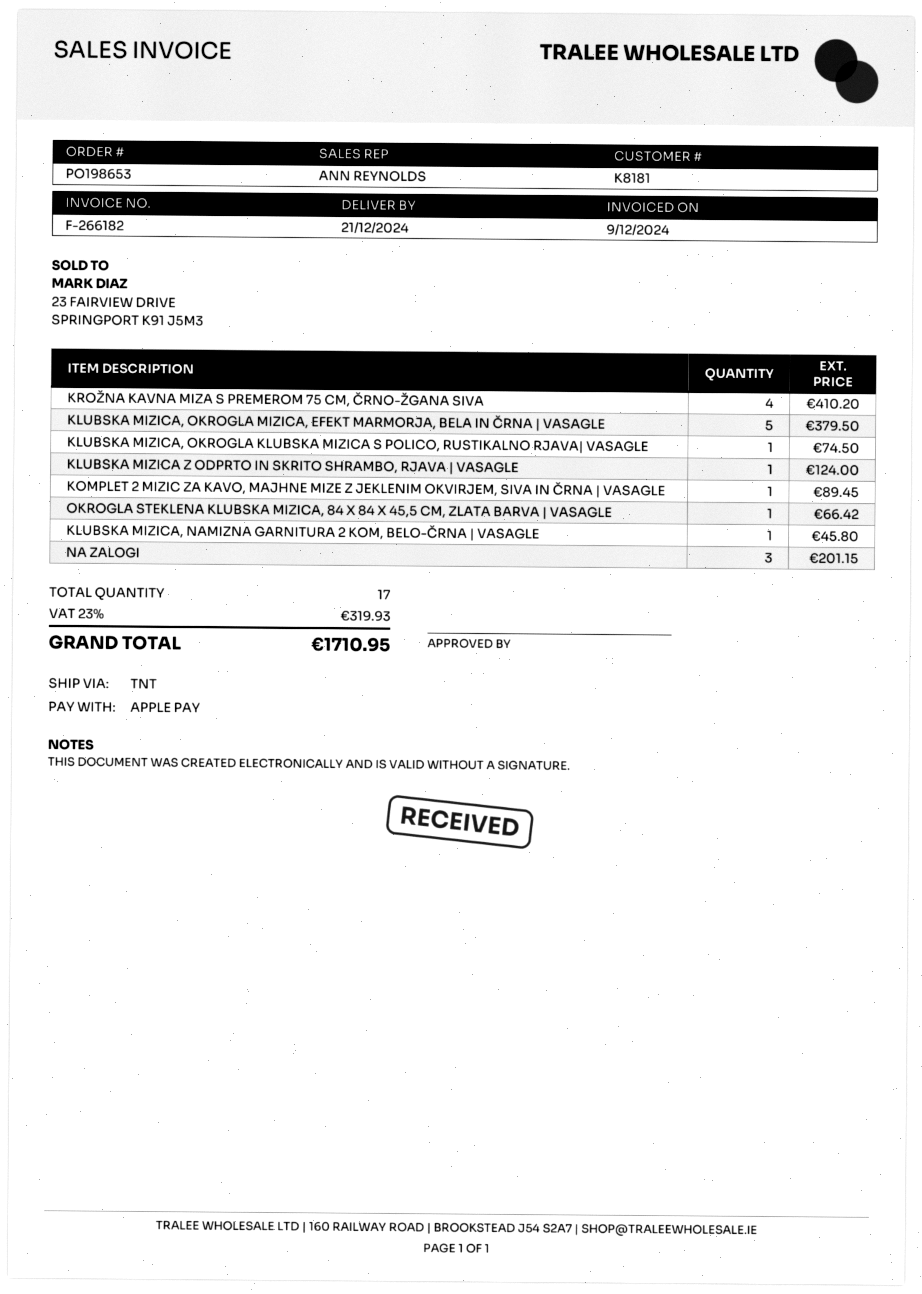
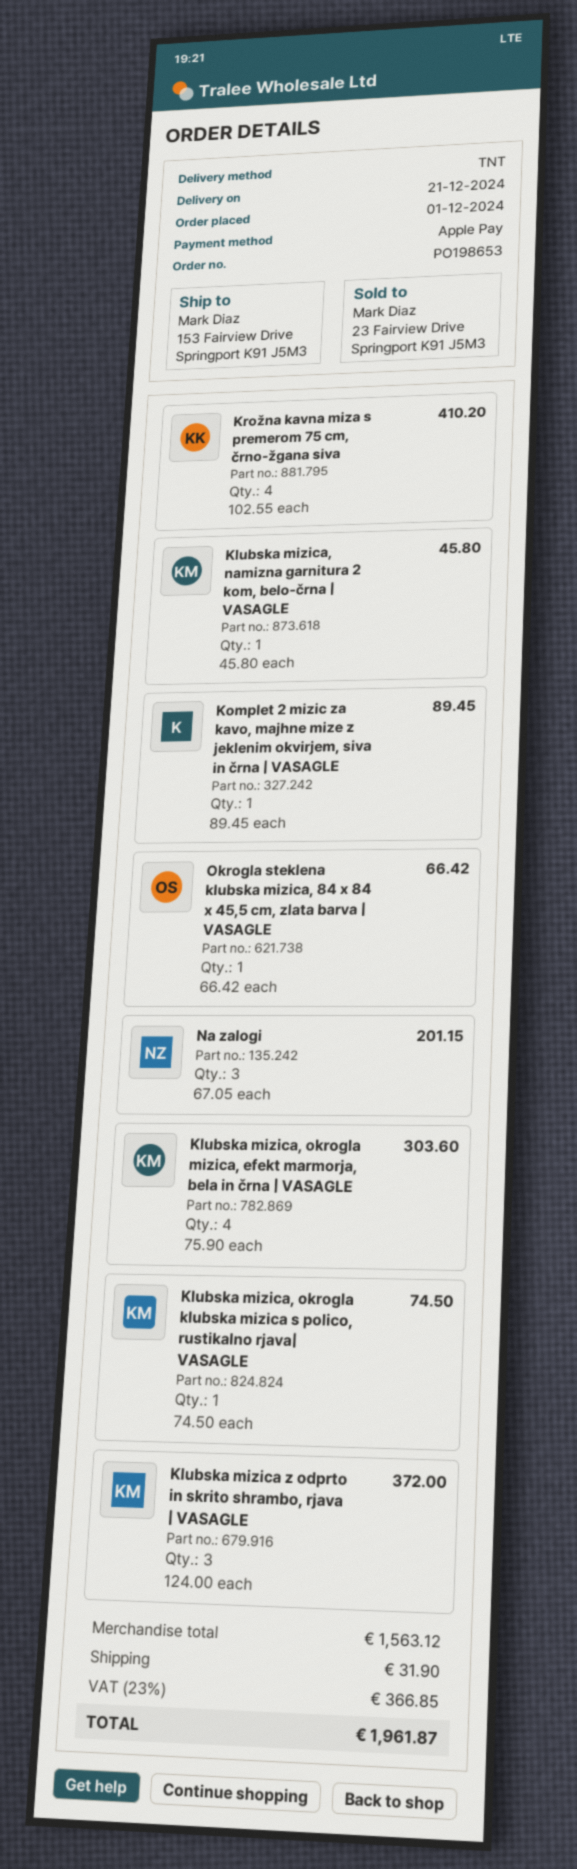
KLUBSKA MIZICA, OKROGLA MIZICA, EFEKT MARMORJA, BELA IN ČRNA | VASAGLE: 5 for 379.50 -> 4 for 303.60
KLUBSKA MIZICA Z ODPRTO IN SKRITO SHRAMBO, RJAVA | VASAGLE: 1 for 124.00 -> 3 for 372.00
shipping: none -> 31.90
tax: 23% = 319.93 -> 23% = 366.85
total: 1710.95 -> 1961.87

